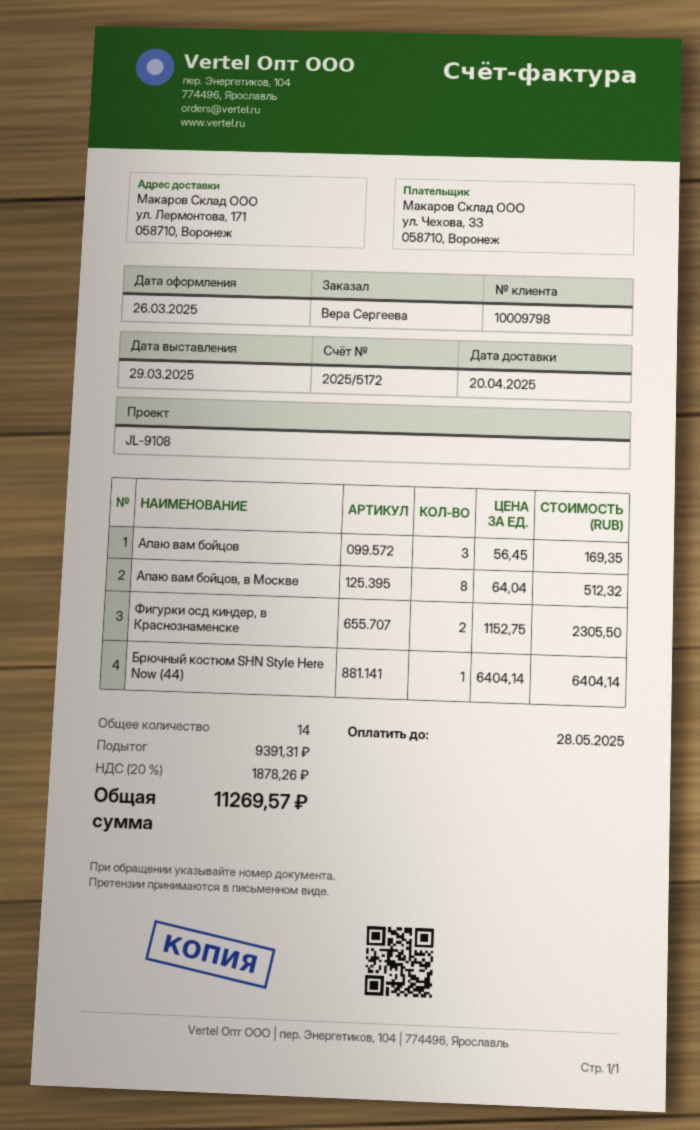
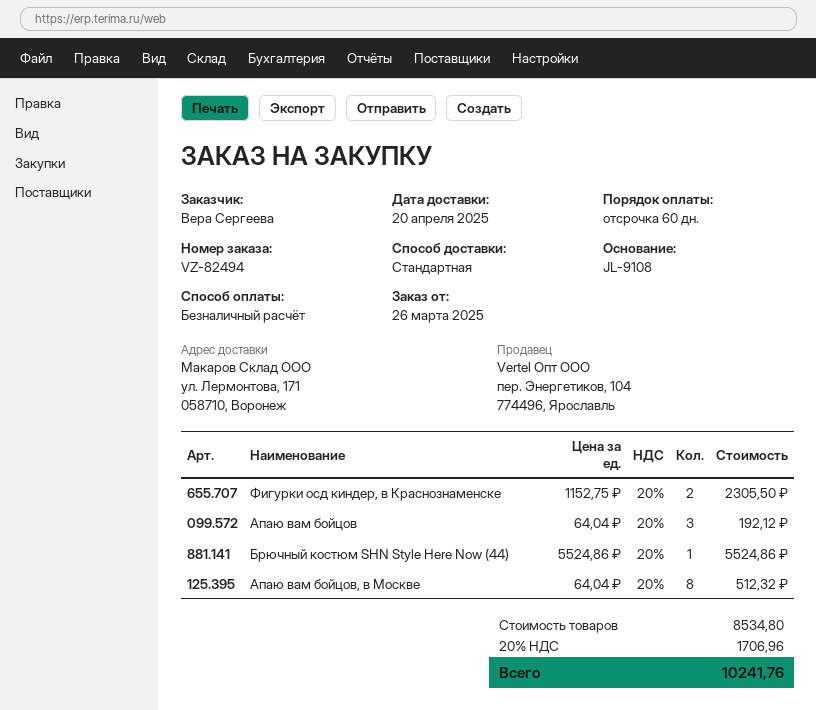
Апаю вам бойцов: 3 x 56.45 = 169.35 -> 3 x 64.04 = 192.12
Брючный костюм SHN Style Here Now (44): 1 x 6404.14 = 6404.14 -> 1 x 5524.86 = 5524.86
subtotal: 9391.31 -> 8534.80
tax: 20% = 1878.26 -> 20% = 1706.96
total: 11269.57 -> 10241.76

